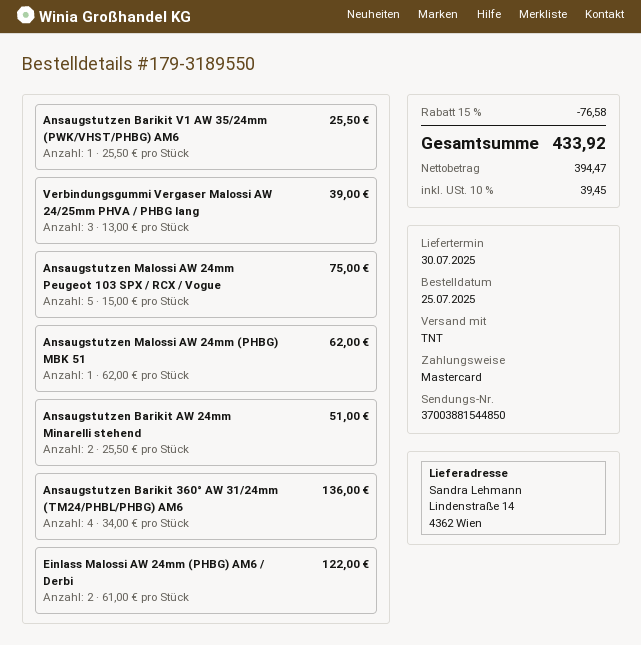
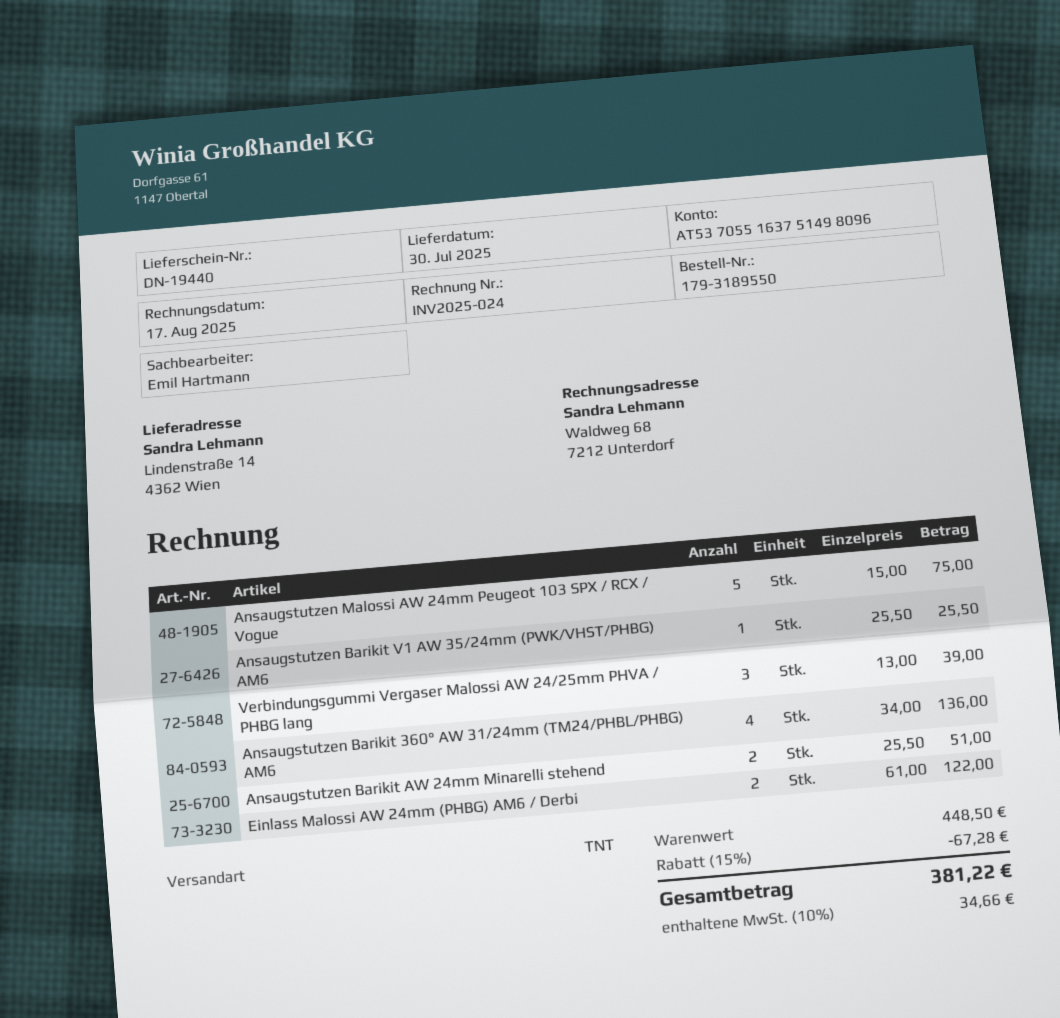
Ansaugstutzen Malossi AW 24mm (PHBG) MBK 51: 1 x 62.00 = 62.00 -> none
discount: 15% = 76.58 -> 15% = 67.28
tax: 10% = 39.45 -> 10% = 34.66
total: 433.92 -> 381.22

